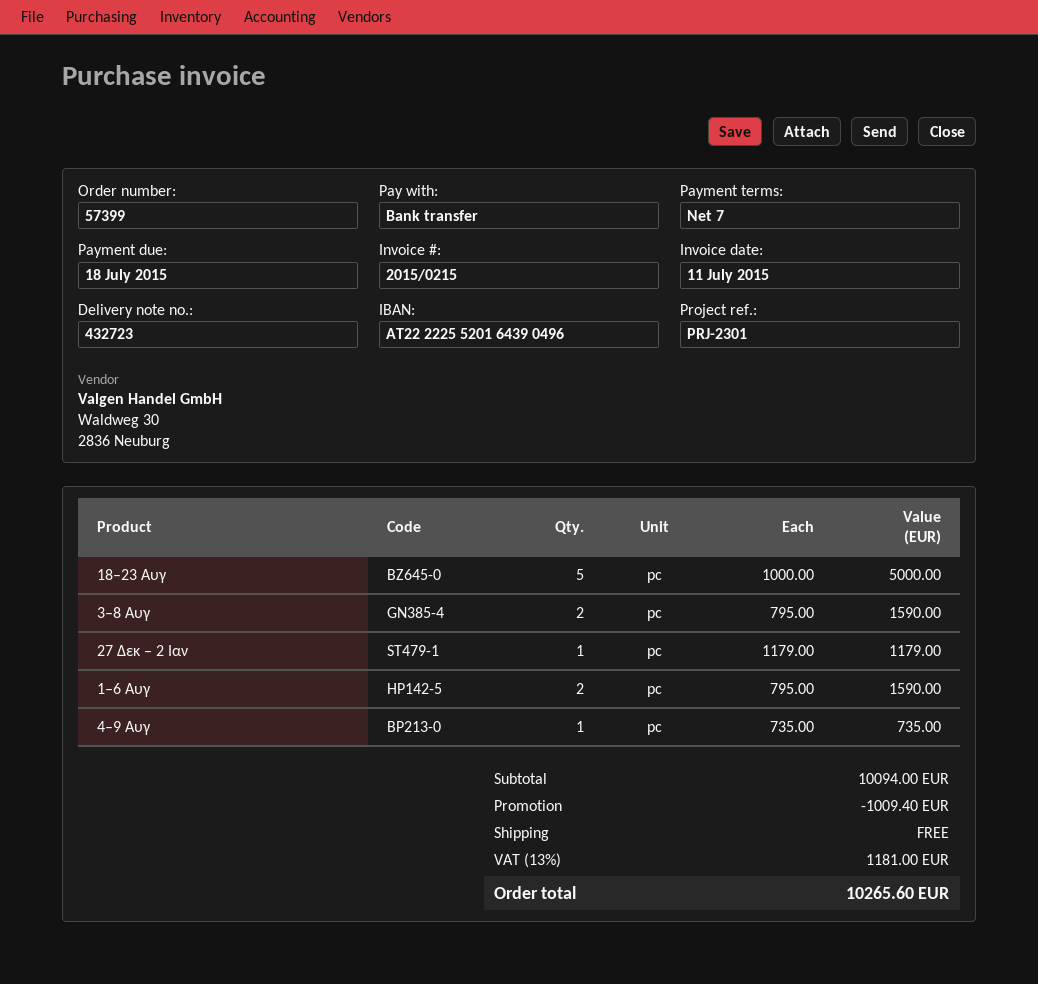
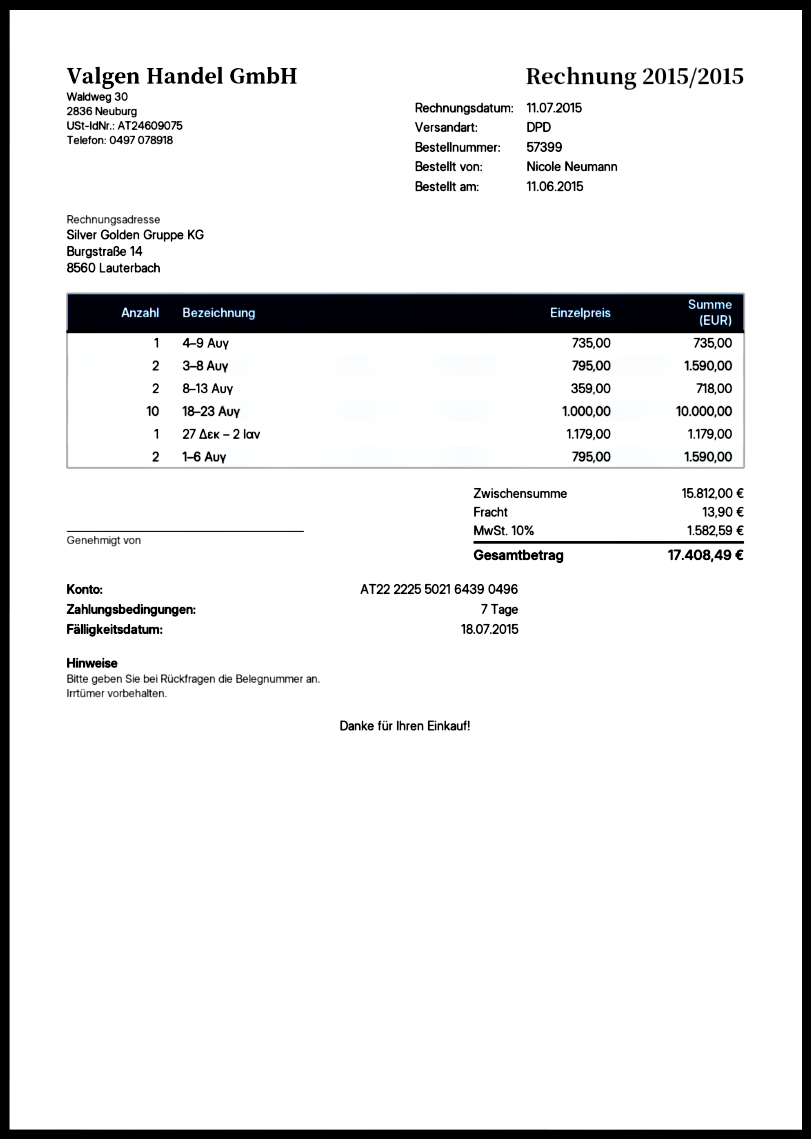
invoice number: 2015/0215 -> 2015/2015
bank account: AT222225520164390496 -> AT222225502164390496
18–23 Αυγ: 5 x 1000.00 = 5000.00 -> 10 x 1000.00 = 10000.00
8–13 Αυγ: none -> 2 x 359.00 = 718.00
subtotal: 10094.00 -> 15812.00
discount: 1009.40 -> none
shipping: 0.00 -> 13.90
tax: 13% = 1181.00 -> 10% = 1582.59
total: 10265.60 -> 17408.49

